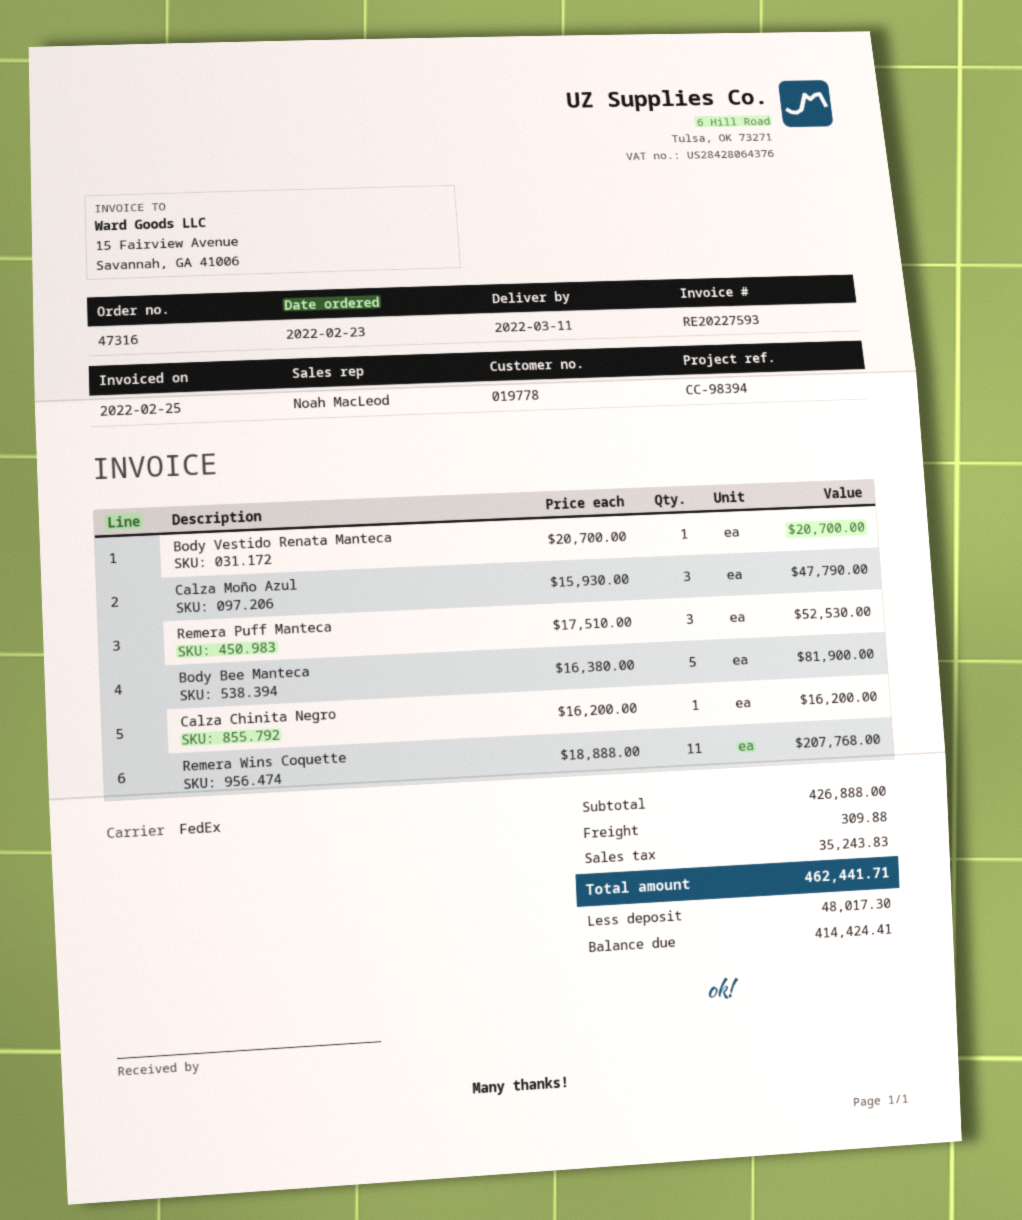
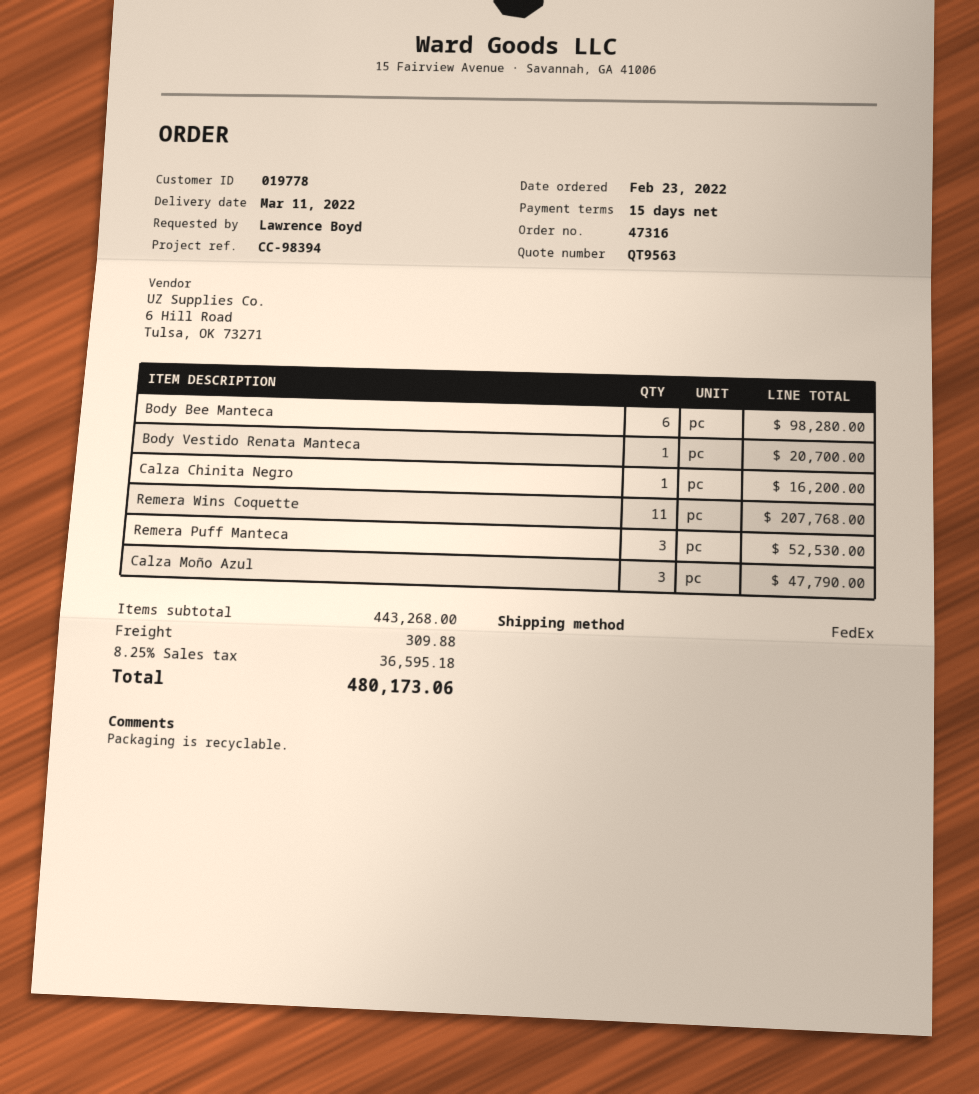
Body Bee Manteca: 5 for 81900.00 -> 6 for 98280.00
subtotal: 426888.00 -> 443268.00
tax: 35243.83 -> 36595.18
total: 462441.71 -> 480173.06

